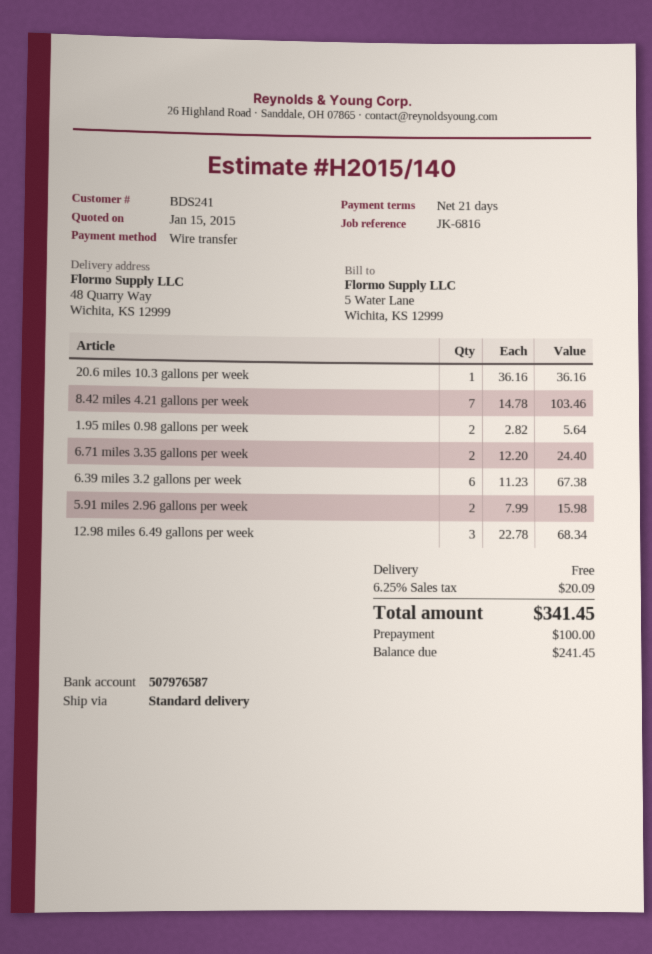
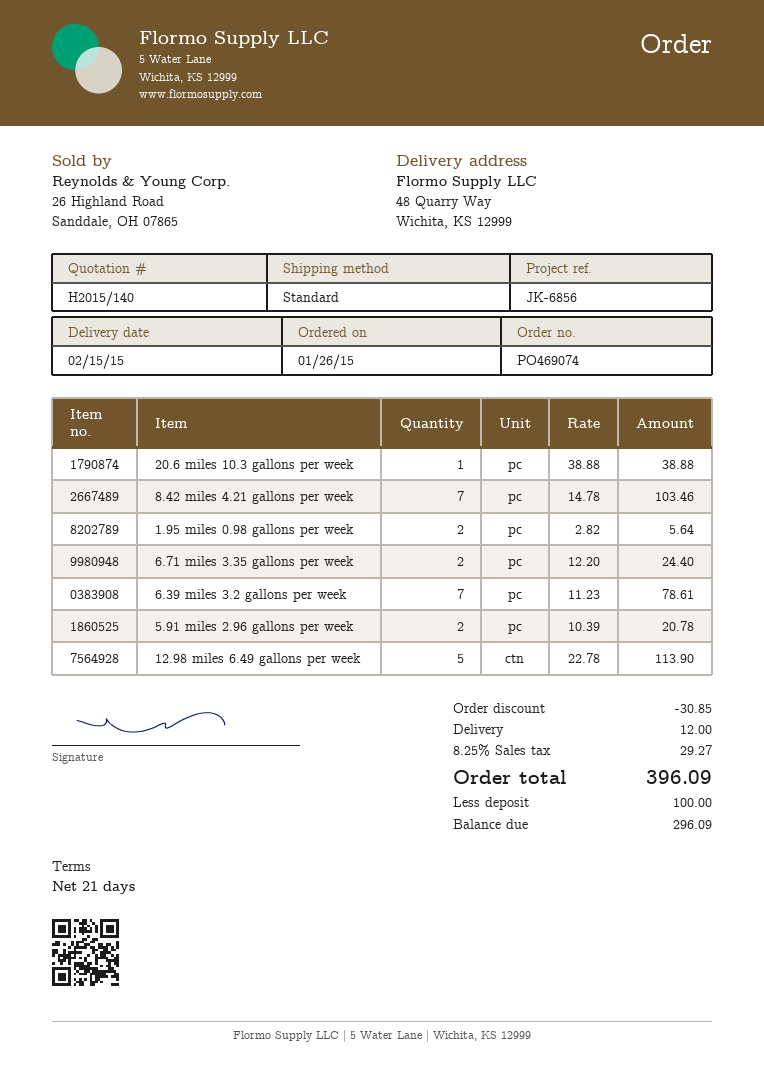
reference: JK-6816 -> JK-6856
20.6 miles 10.3 gallons per week: 1 x 36.16 = 36.16 -> 1 x 38.88 = 38.88
6.39 miles 3.2 gallons per week: 6 x 11.23 = 67.38 -> 7 x 11.23 = 78.61
5.91 miles 2.96 gallons per week: 2 x 7.99 = 15.98 -> 2 x 10.39 = 20.78
12.98 miles 6.49 gallons per week: 3 x 22.78 = 68.34 -> 5 x 22.78 = 113.90
discount: none -> 30.85
shipping: 0.00 -> 12.00
tax: 6.25% = 20.09 -> 8.25% = 29.27
total: 341.45 -> 396.09
balance: 241.45 -> 296.09

